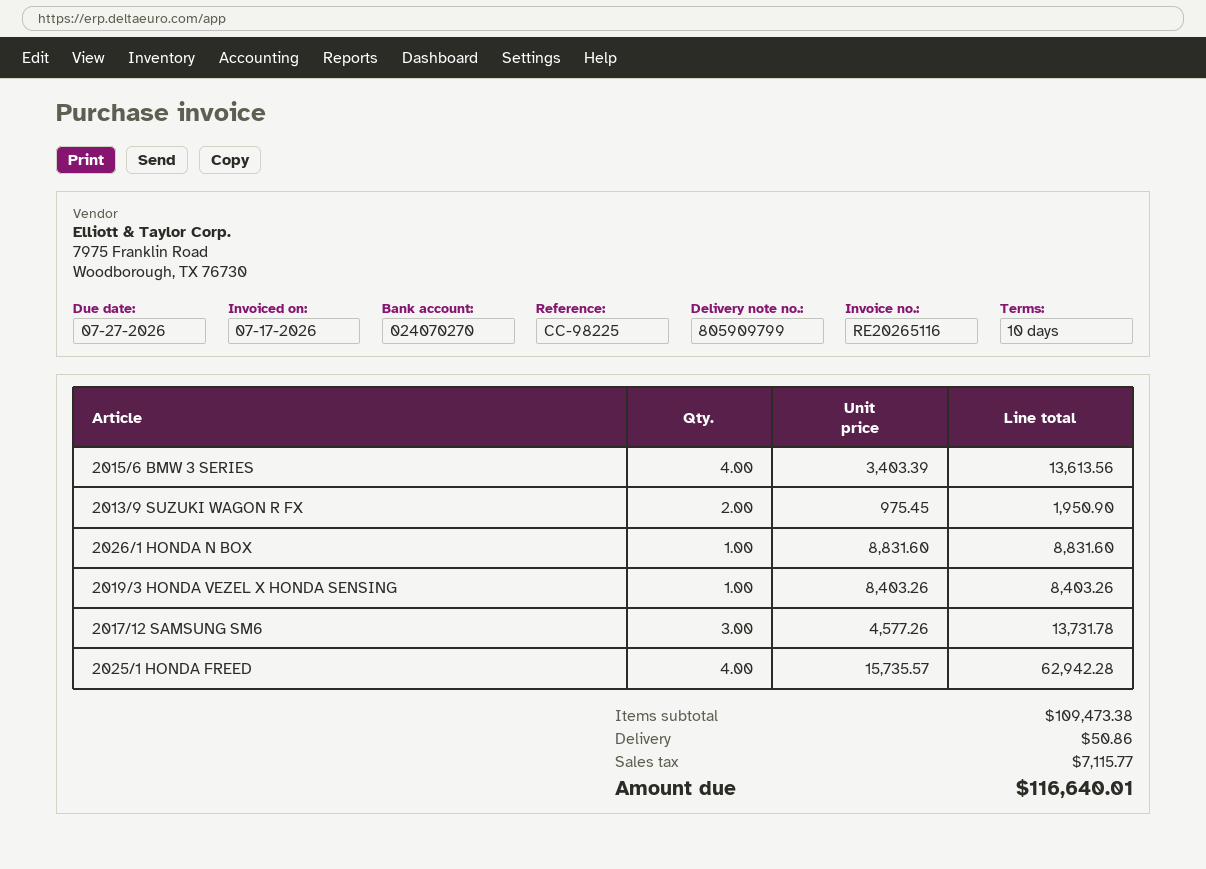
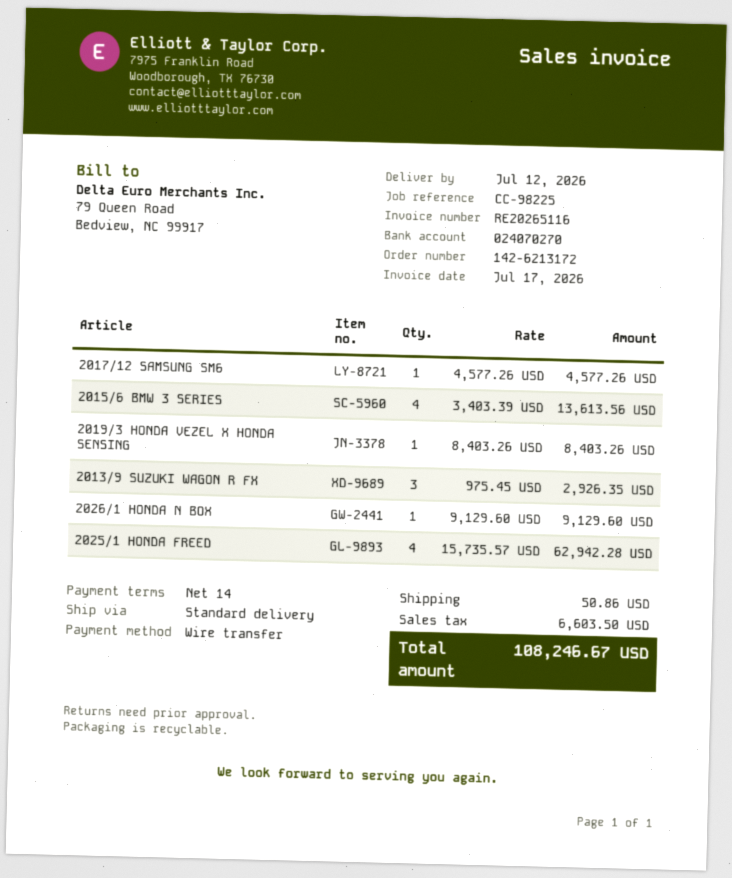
payment terms: 10 days -> 14 days
2013/9 SUZUKI WAGON R FX: 2 x 975.45 = 1950.90 -> 3 x 975.45 = 2926.35
2026/1 HONDA N BOX: 1 x 8831.60 = 8831.60 -> 1 x 9129.60 = 9129.60
2017/12 SAMSUNG SM6: 3 x 4577.26 = 13731.78 -> 1 x 4577.26 = 4577.26
tax: 7115.77 -> 6603.50
total: 116640.01 -> 108246.67

